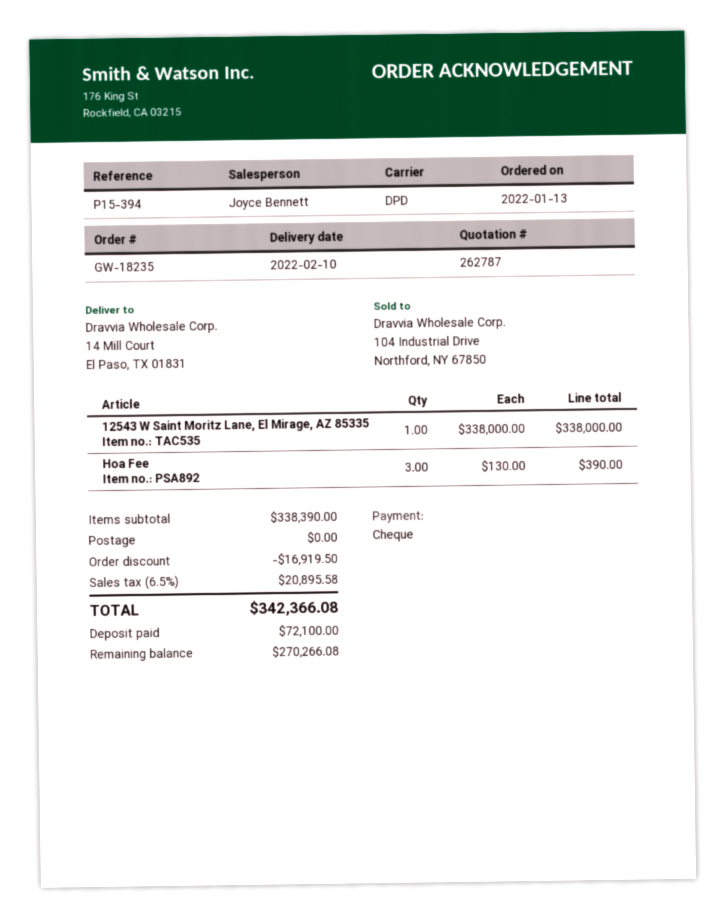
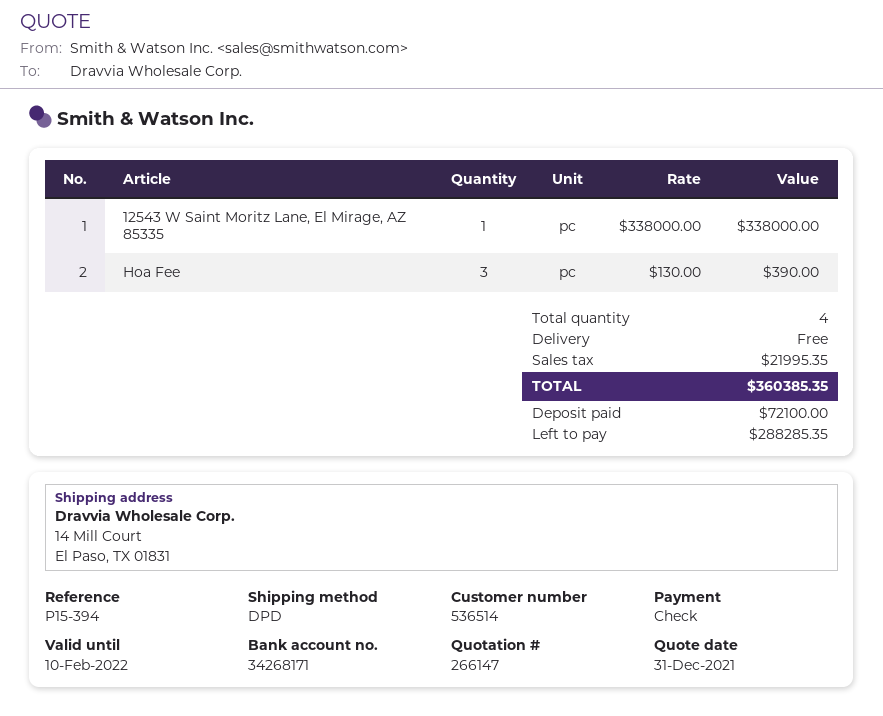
quote number: 262787 -> 266147
discount: 16919.50 -> none
tax: 20895.58 -> 21995.35
total: 342366.08 -> 360385.35
balance: 270266.08 -> 288285.35

